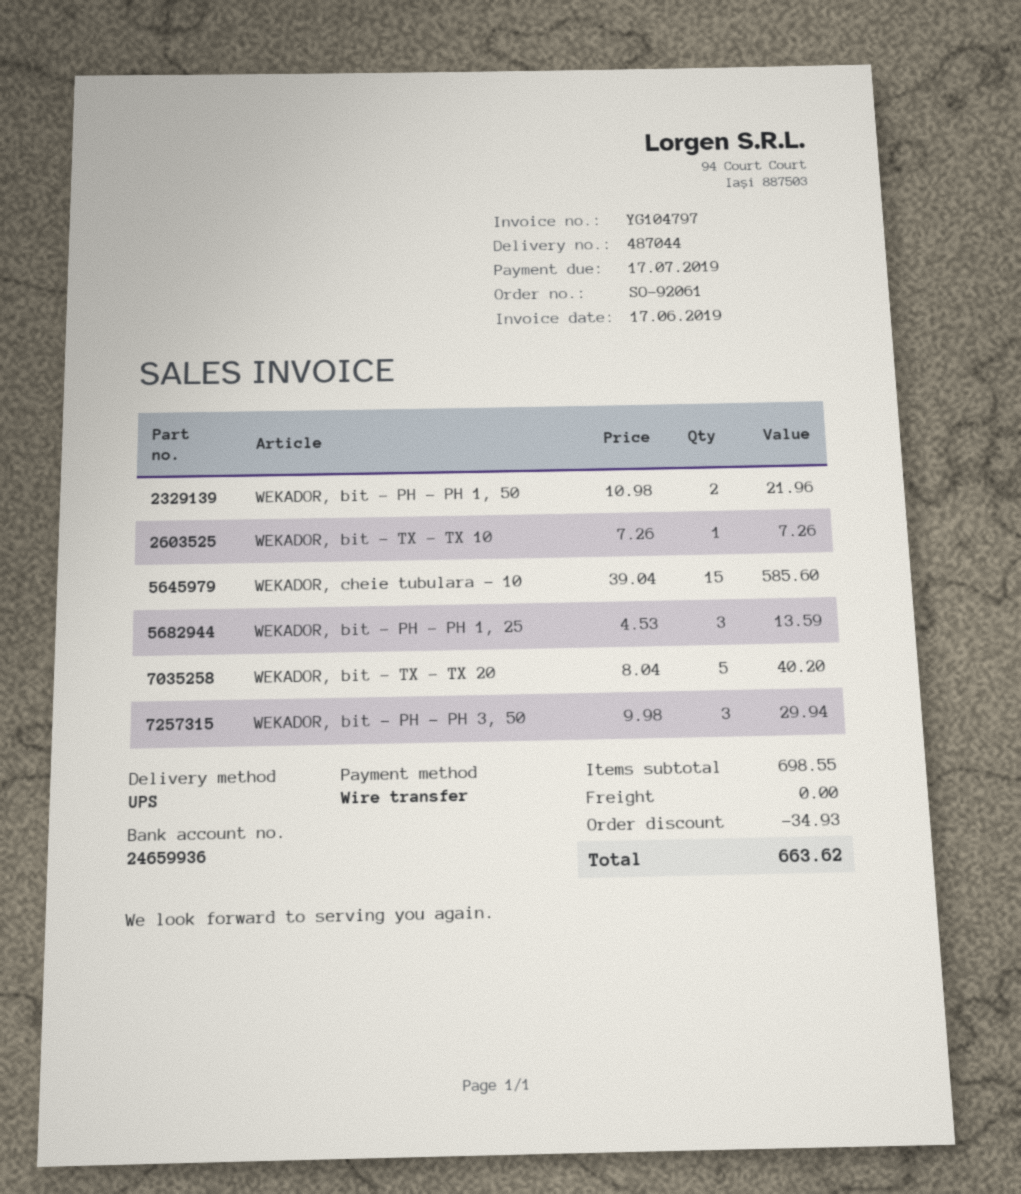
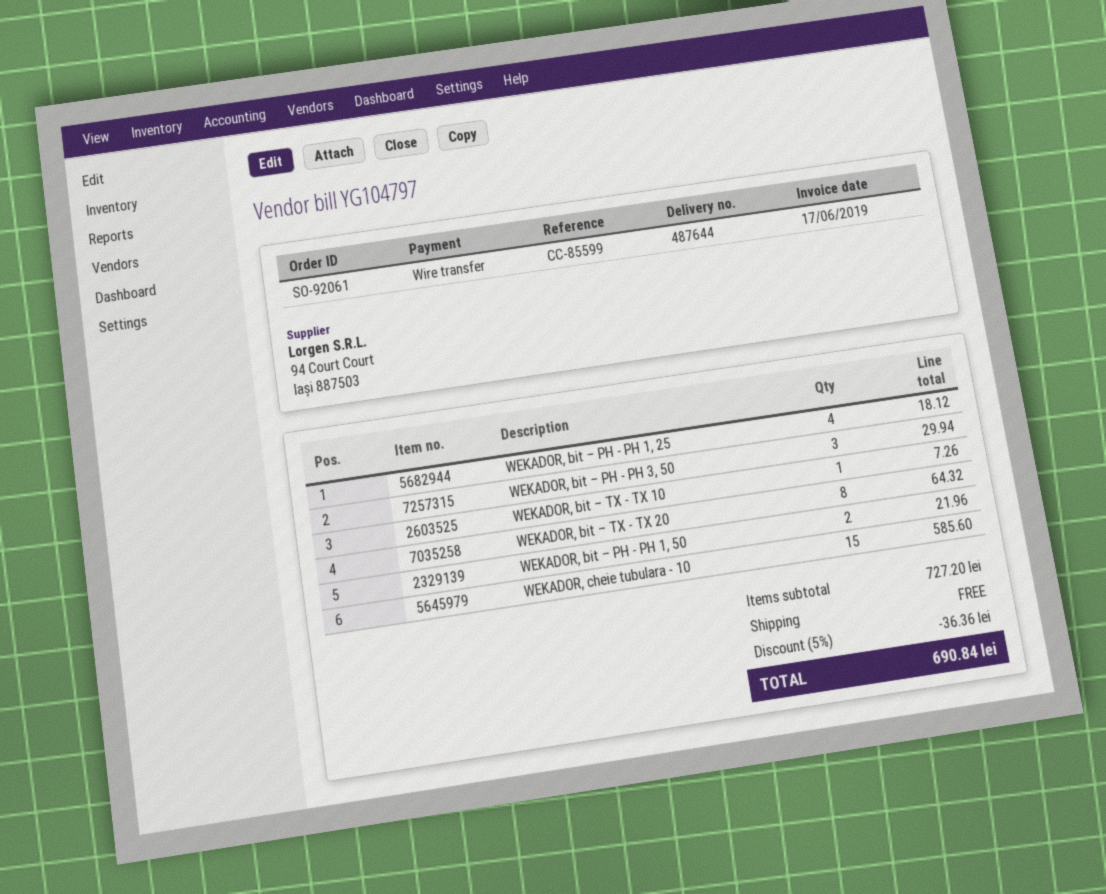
delivery note number: 487044 -> 487644
WEKADOR, bit – PH - PH 1, 25: 3 for 13.59 -> 4 for 18.12
WEKADOR, bit – TX - TX 20: 5 for 40.20 -> 8 for 64.32
subtotal: 698.55 -> 727.20
discount: 34.93 -> 36.36
total: 663.62 -> 690.84

